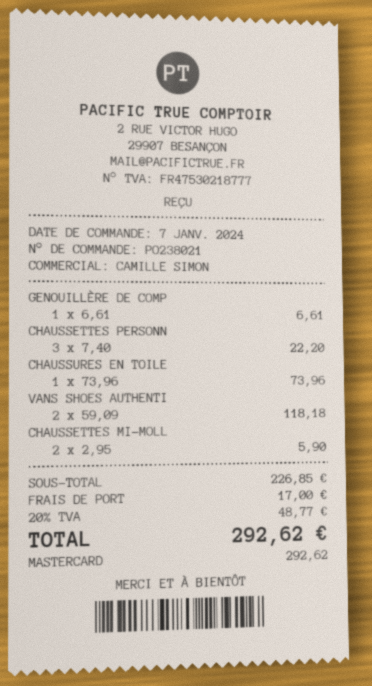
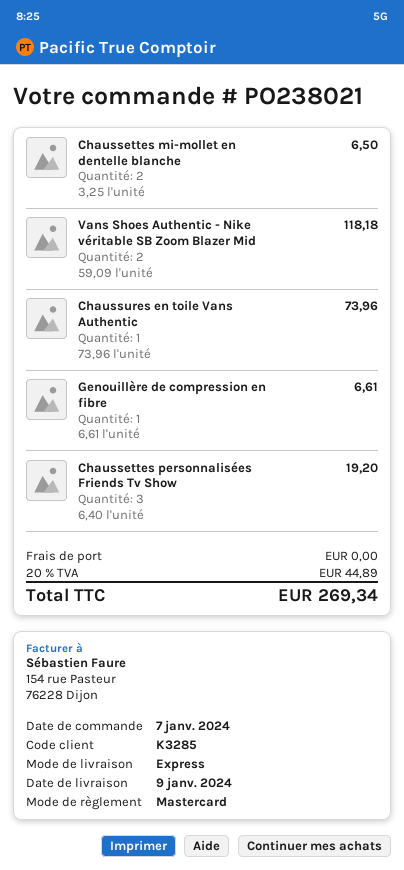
CHAUSSETTES PERSONN: 3 x 7.40 = 22.20 -> 3 x 6.40 = 19.20
CHAUSSETTES MI-MOLL: 2 x 2.95 = 5.90 -> 2 x 3.25 = 6.50
shipping: 17.00 -> 0.00
tax: 20% = 48.77 -> 20% = 44.89
total: 292.62 -> 269.34

